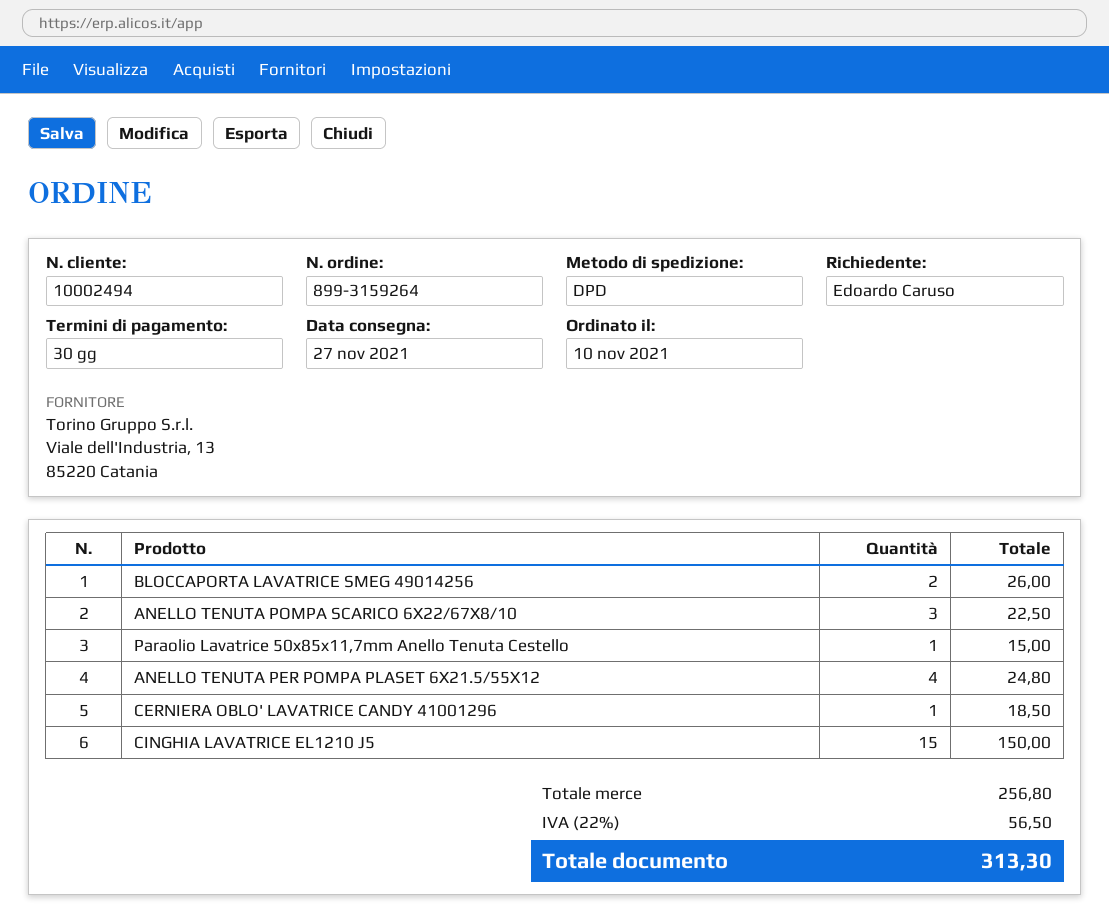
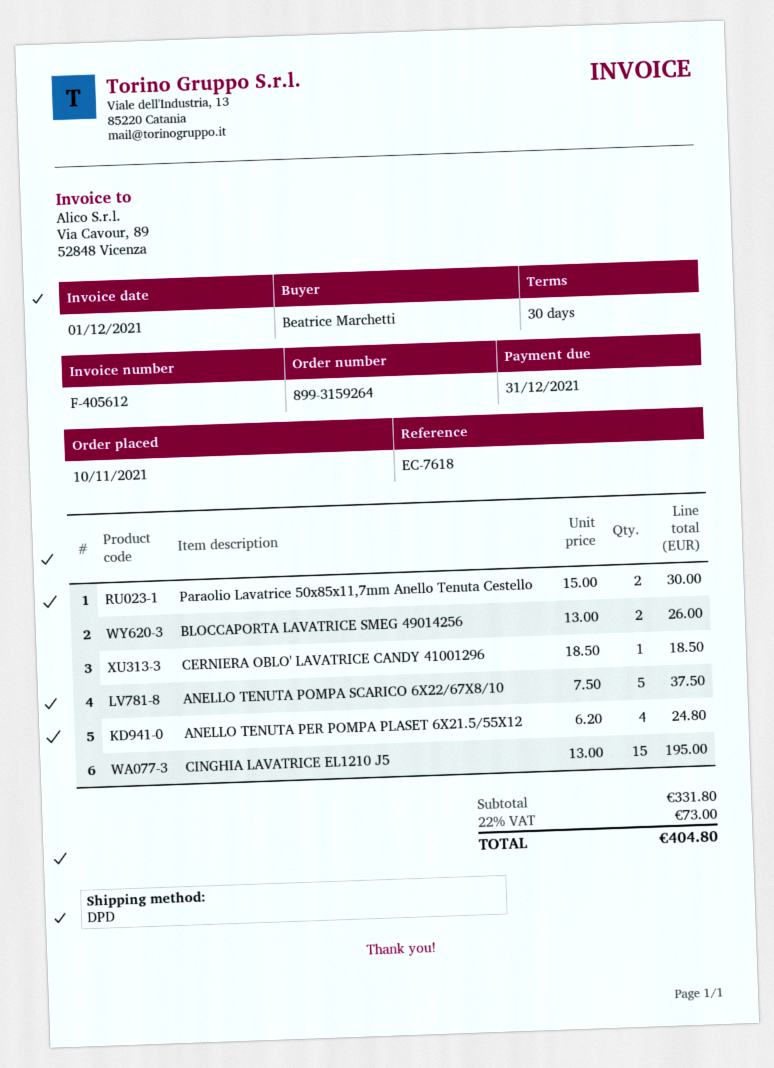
ordered by: Edoardo Caruso -> Beatrice Marchetti
ANELLO TENUTA POMPA SCARICO 6X22/67X8/10: 3 for 22.50 -> 5 for 37.50
Paraolio Lavatrice 50x85x11,7mm Anello Tenuta Cestello: 1 for 15.00 -> 2 for 30.00
CINGHIA LAVATRICE EL1210 J5: 15 for 150.00 -> 15 for 195.00
subtotal: 256.80 -> 331.80
tax: 22% = 56.50 -> 22% = 73.00
total: 313.30 -> 404.80

